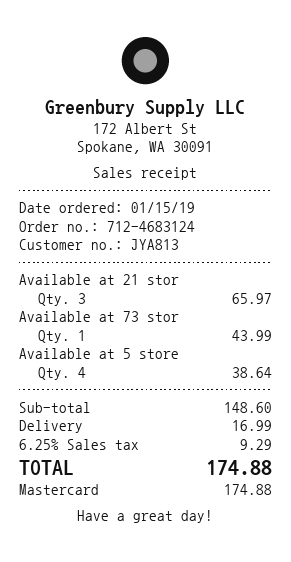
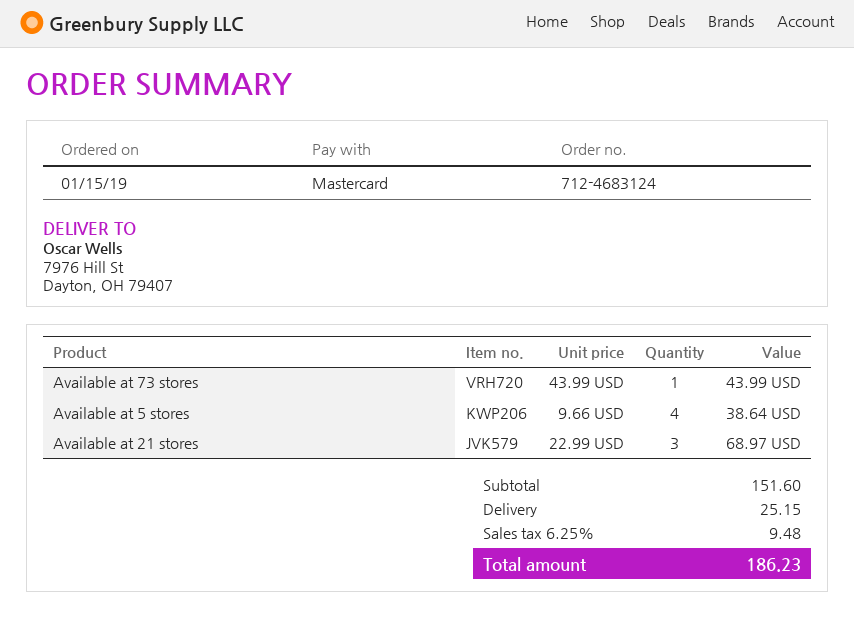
Available at 21 stor: 3 for 65.97 -> 3 for 68.97
subtotal: 148.60 -> 151.60
shipping: 16.99 -> 25.15
tax: 6.25% = 9.29 -> 6.25% = 9.48
total: 174.88 -> 186.23

